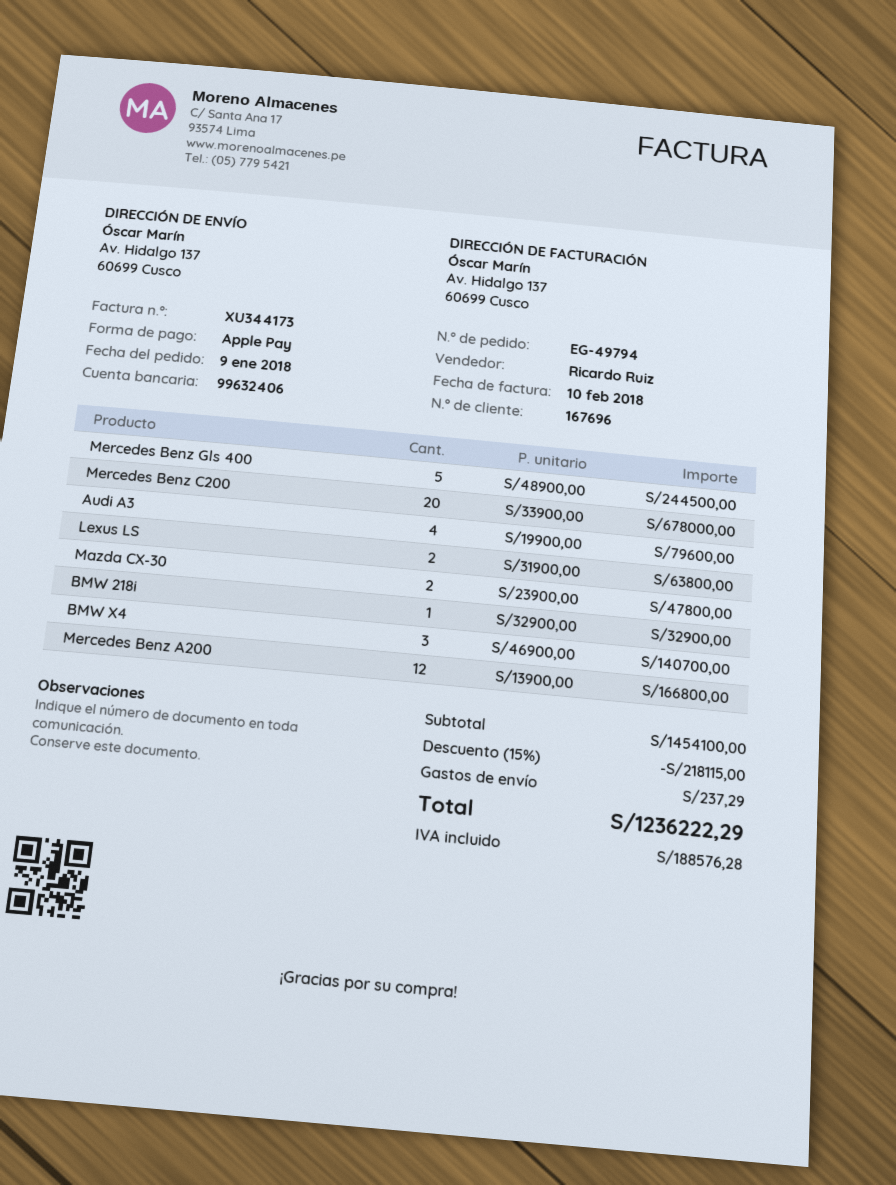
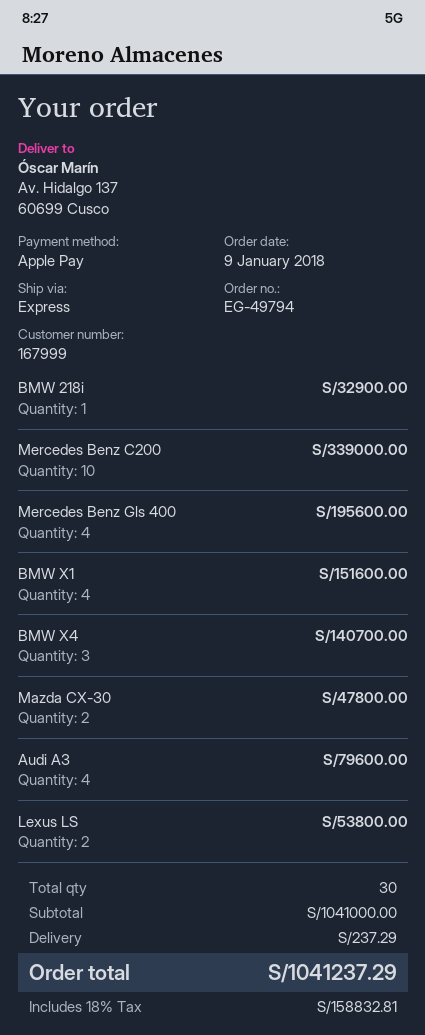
customer number: 167696 -> 167999
Mercedes Benz Gls 400: 5 for 244500.00 -> 4 for 195600.00
Mercedes Benz C200: 20 for 678000.00 -> 10 for 339000.00
Lexus LS: 2 for 63800.00 -> 2 for 53800.00
Mercedes Benz A200: 12 for 166800.00 -> none
BMW X1: none -> 4 for 151600.00
subtotal: 1454100.00 -> 1041000.00
discount: 15% = 218115.00 -> none
tax: 188576.28 -> 158832.81
total: 1236222.29 -> 1041237.29

